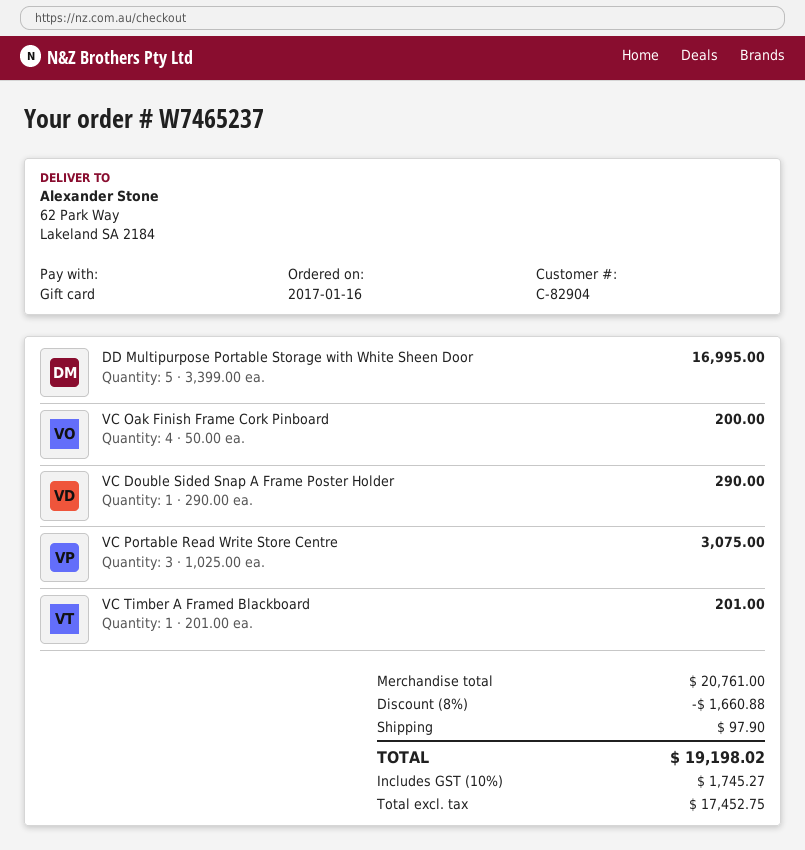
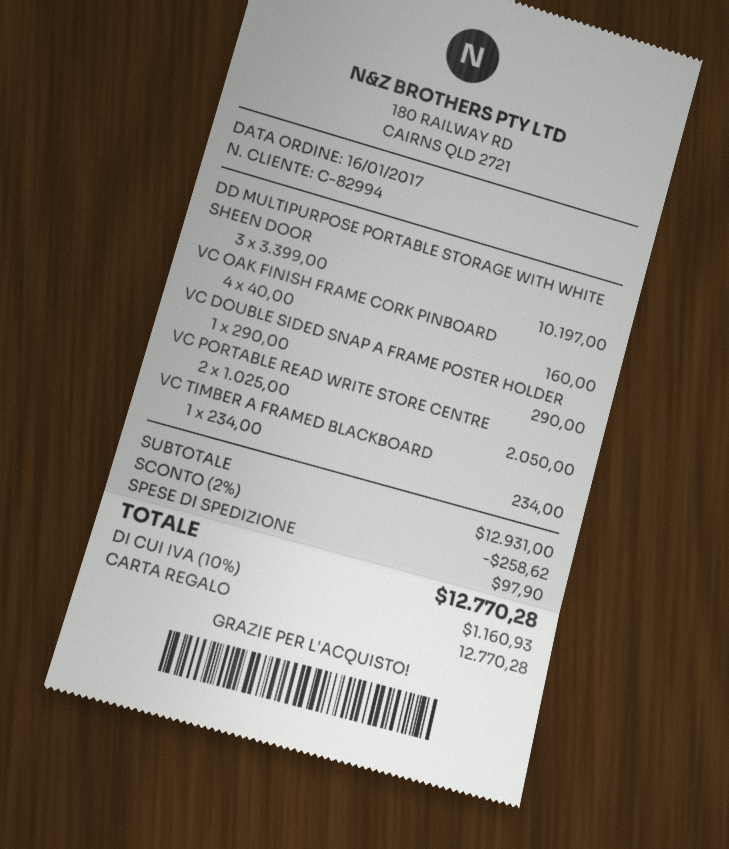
customer number: C-82904 -> C-82994
DD Multipurpose Portable Storage with White Sheen Door: 5 x 3399.00 = 16995.00 -> 3 x 3399.00 = 10197.00
VC Oak Finish Frame Cork Pinboard: 4 x 50.00 = 200.00 -> 4 x 40.00 = 160.00
VC Portable Read Write Store Centre: 3 x 1025.00 = 3075.00 -> 2 x 1025.00 = 2050.00
VC Timber A Framed Blackboard: 1 x 201.00 = 201.00 -> 1 x 234.00 = 234.00
subtotal: 20761.00 -> 12931.00
discount: 8% = 1660.88 -> 2% = 258.62
tax: 10% = 1745.27 -> 10% = 1160.93
total: 19198.02 -> 12770.28

